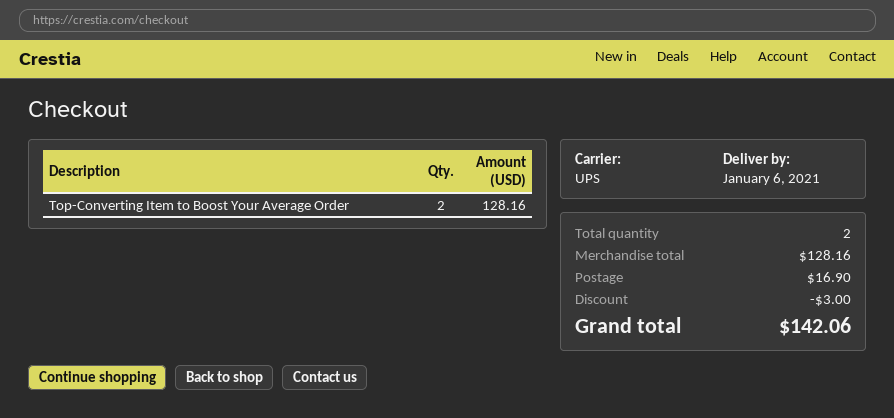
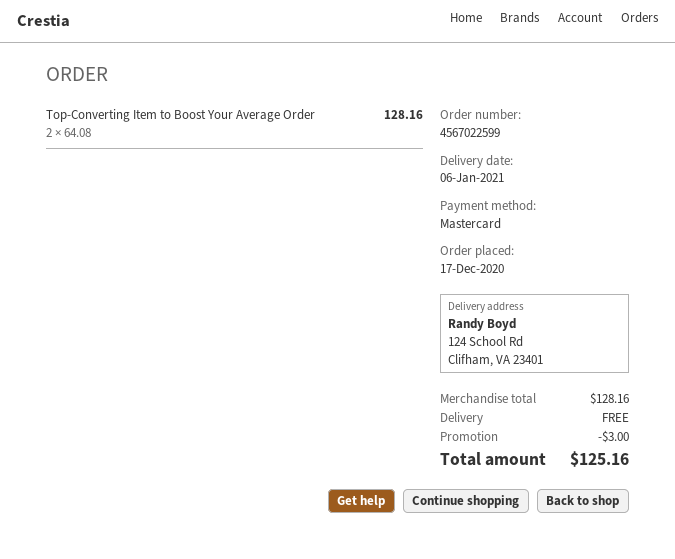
shipping: 16.90 -> 0.00
total: 142.06 -> 125.16

